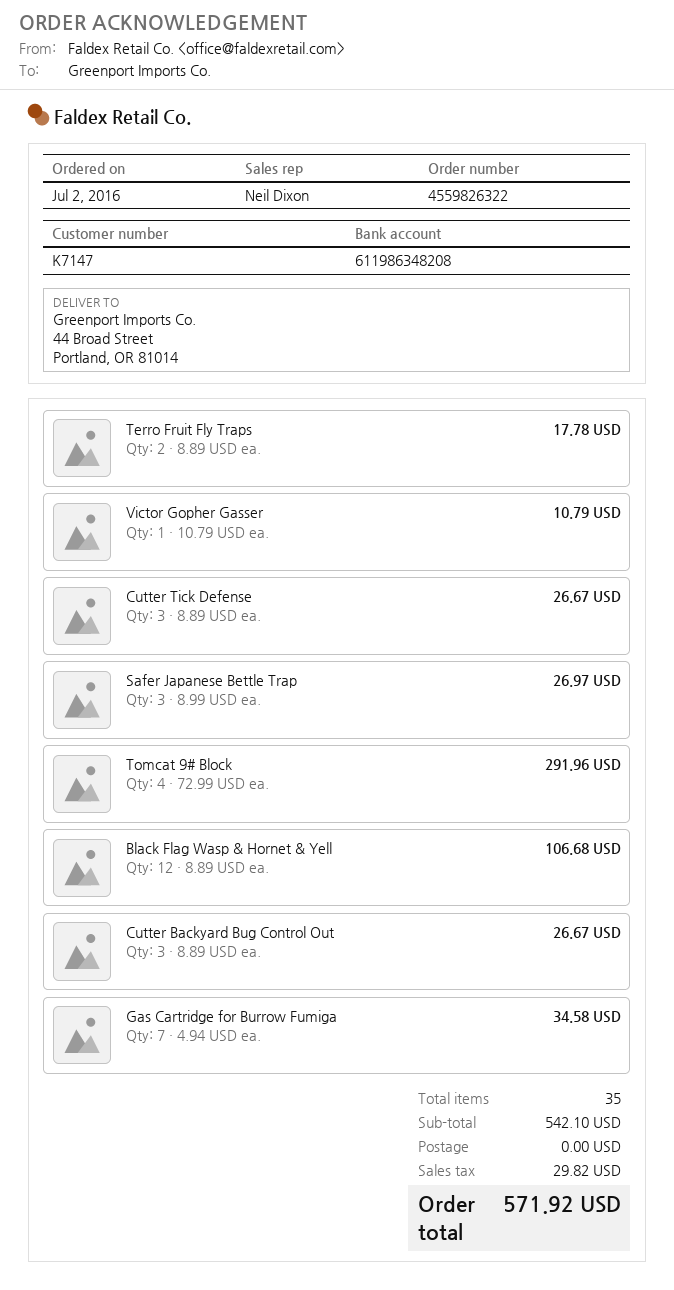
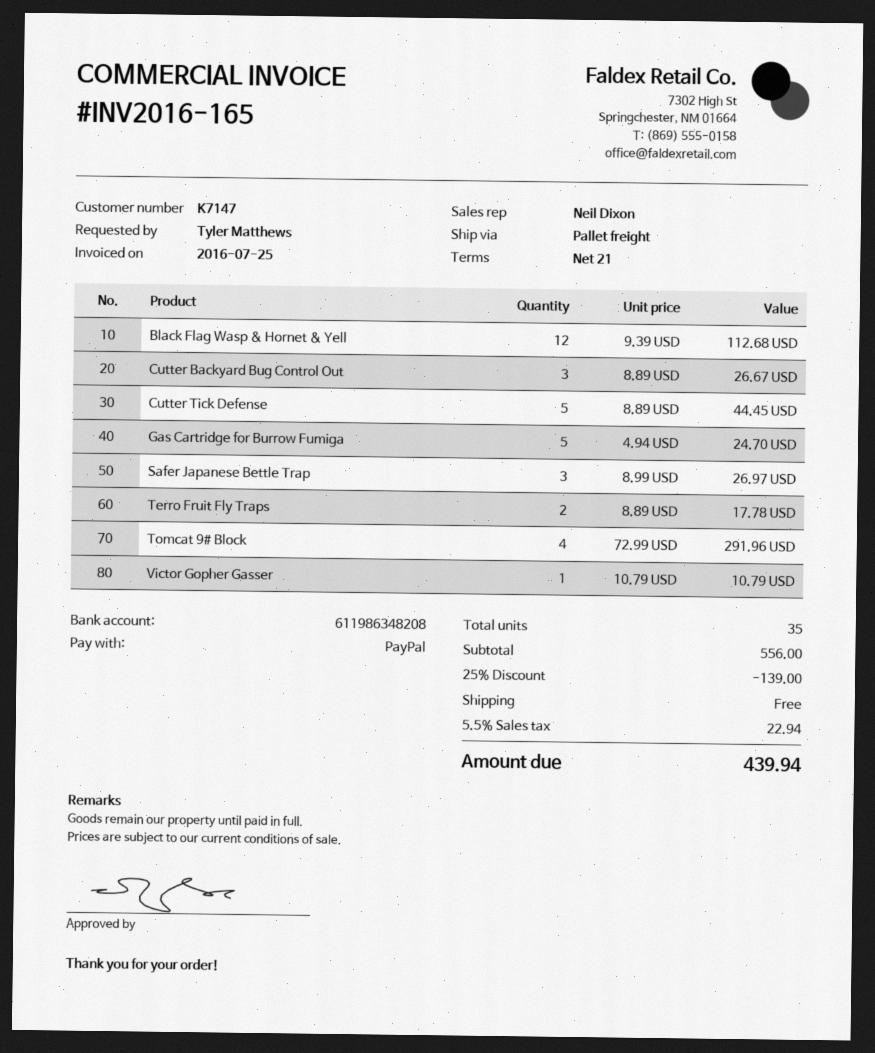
Cutter Tick Defense: 3 x 8.89 = 26.67 -> 5 x 8.89 = 44.45
Black Flag Wasp & Hornet & Yell: 12 x 8.89 = 106.68 -> 12 x 9.39 = 112.68
Gas Cartridge for Burrow Fumiga: 7 x 4.94 = 34.58 -> 5 x 4.94 = 24.70
subtotal: 542.10 -> 556.00
discount: none -> 25% = 139.00
tax: 29.82 -> 22.94
total: 571.92 -> 439.94

